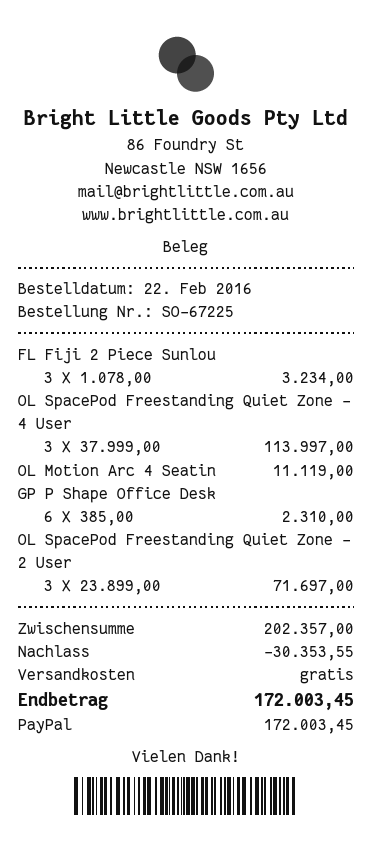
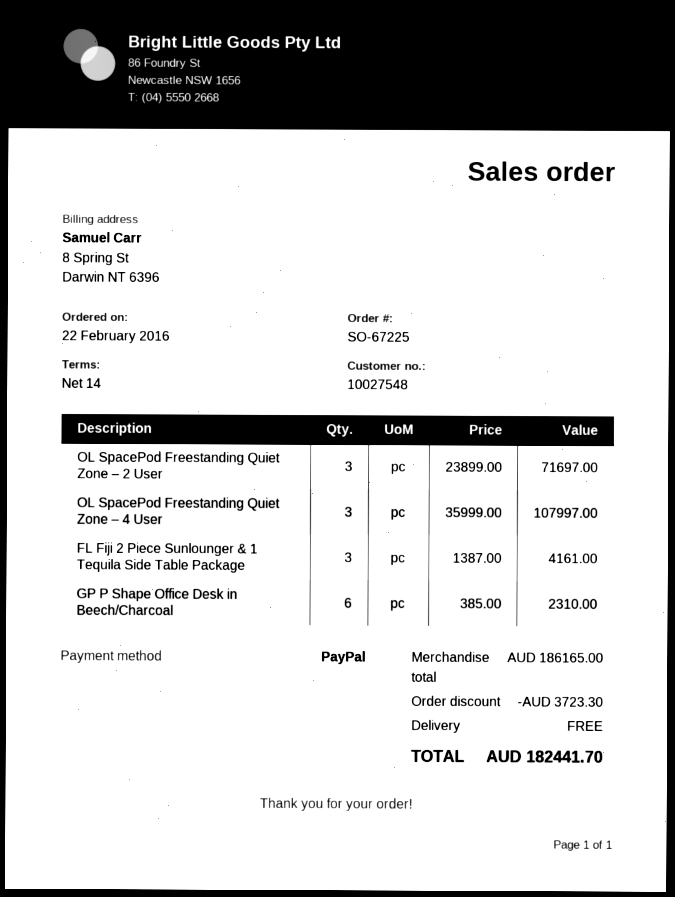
FL Fiji 2 Piece Sunlou: 3 x 1078.00 = 3234.00 -> 3 x 1387.00 = 4161.00
OL SpacePod Freestanding Quiet Zone – 4 User: 3 x 37999.00 = 113997.00 -> 3 x 35999.00 = 107997.00
OL Motion Arc 4 Seatin: 1 x 11119.00 = 11119.00 -> none
subtotal: 202357.00 -> 186165.00
discount: 30353.55 -> 3723.30
total: 172003.45 -> 182441.70

